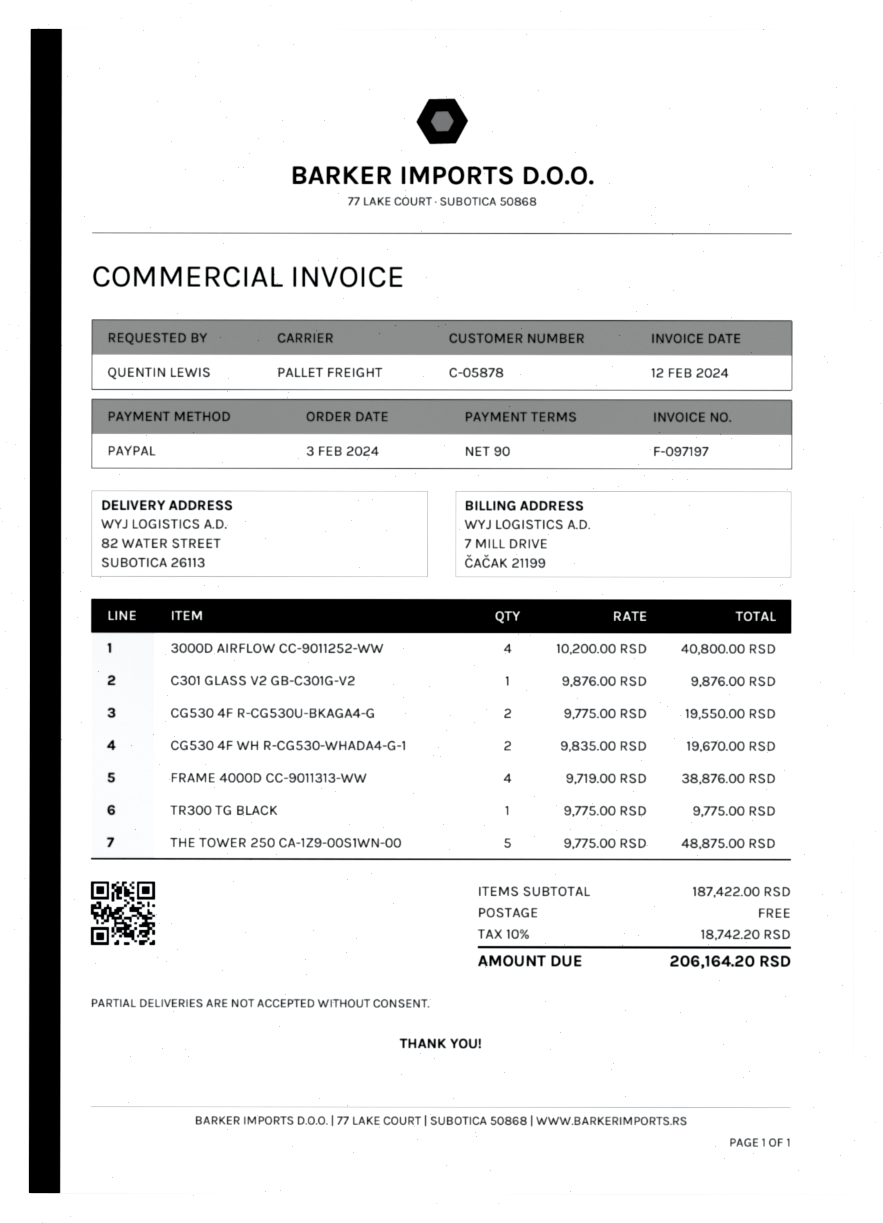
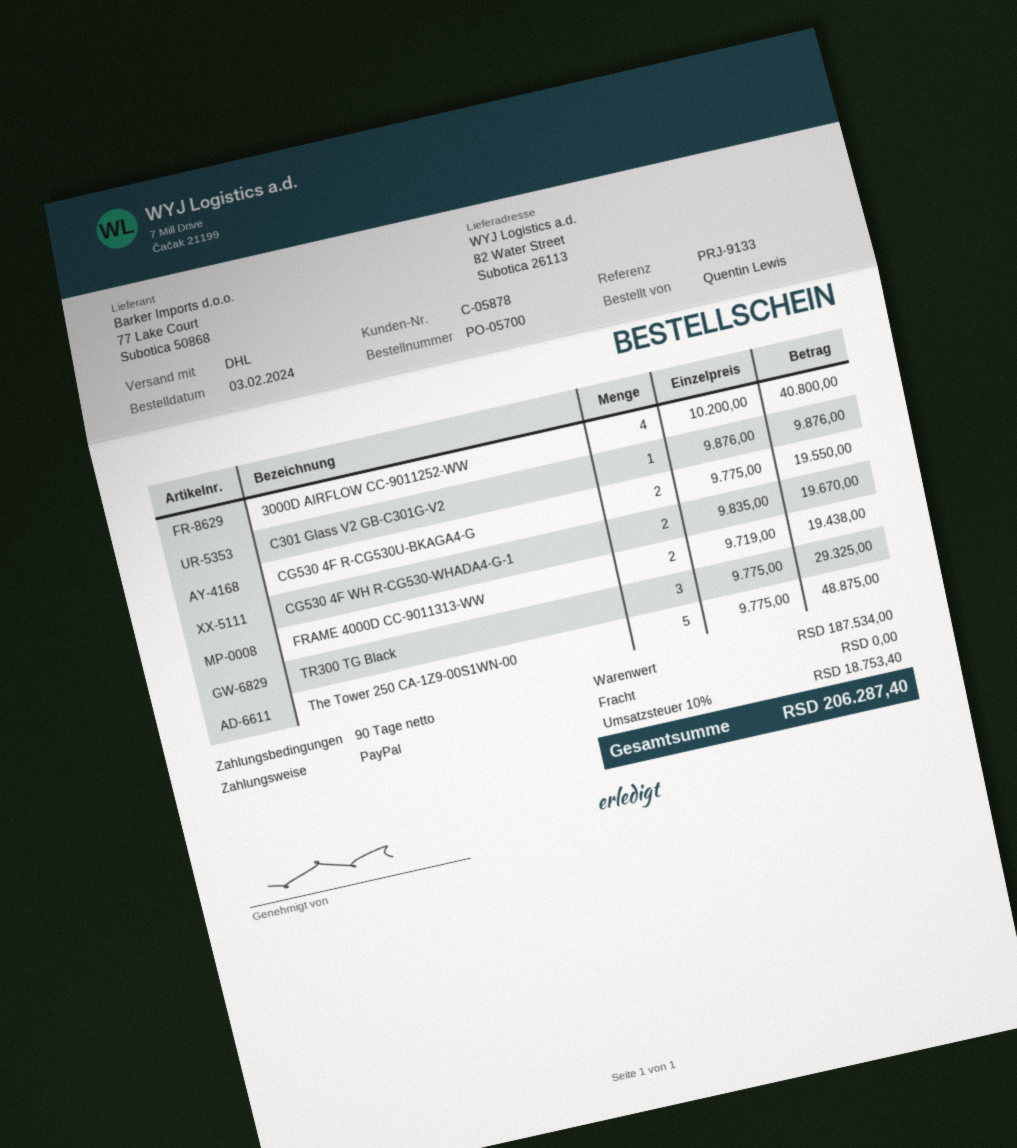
shipping method: pallet freight -> DHL
FRAME 4000D CC-9011313-WW: 4 x 9719.00 = 38876.00 -> 2 x 9719.00 = 19438.00
TR300 TG BLACK: 1 x 9775.00 = 9775.00 -> 3 x 9775.00 = 29325.00
subtotal: 187422.00 -> 187534.00
tax: 10% = 18742.20 -> 10% = 18753.40
total: 206164.20 -> 206287.40

